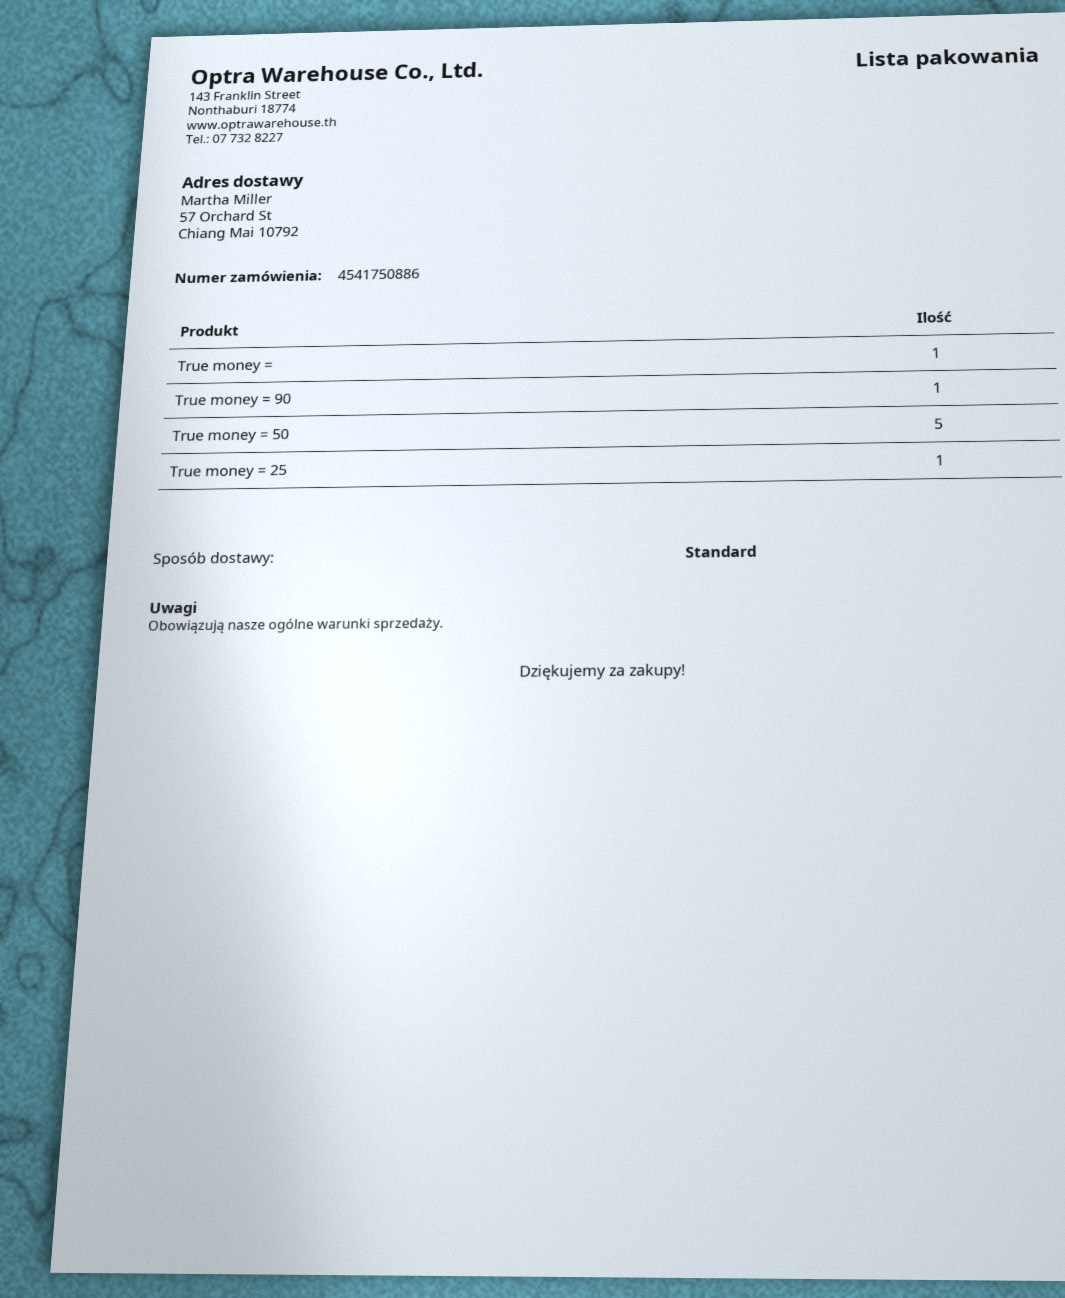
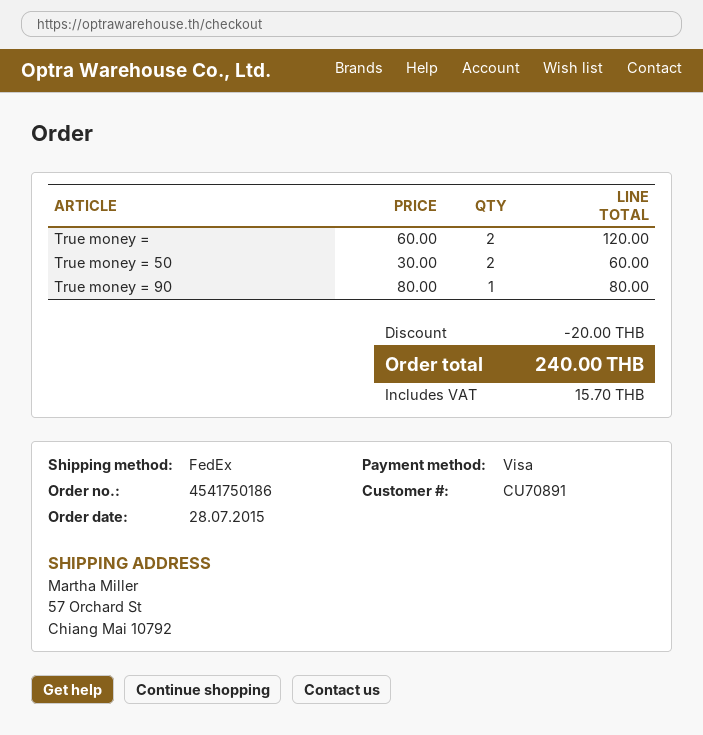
order number: 4541750886 -> 4541750186
shipping method: standard -> FedEx
True money =: 1 -> 2
True money = 50: 5 -> 2
True money = 25: 1 -> none

